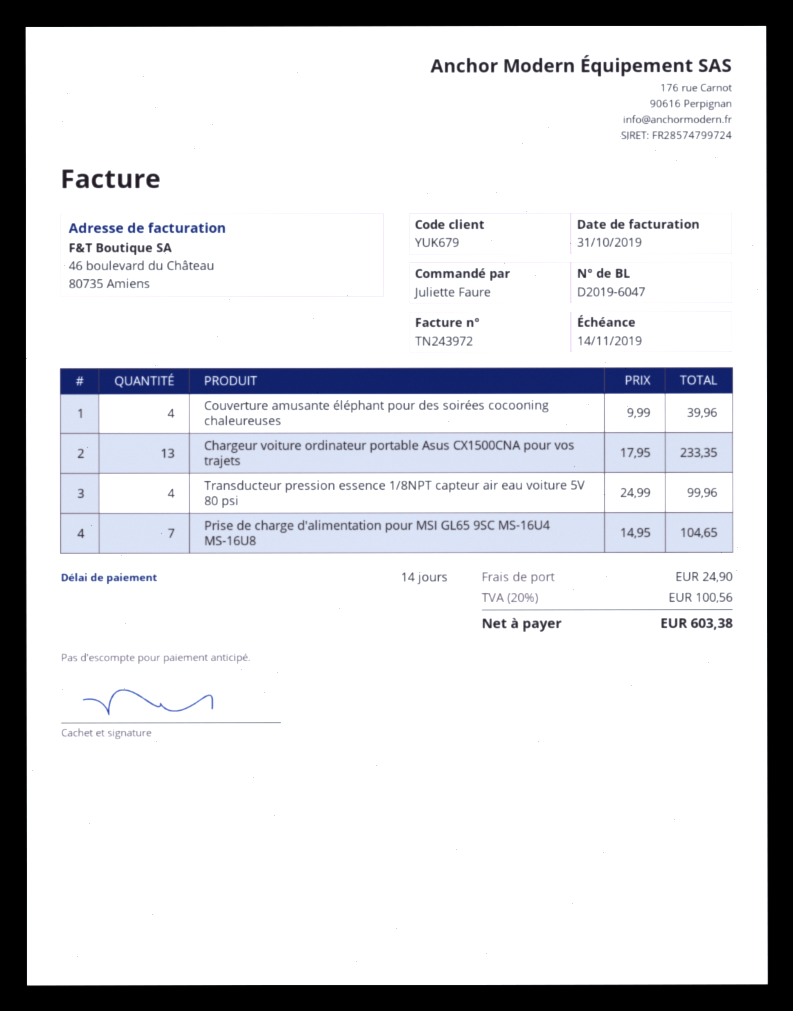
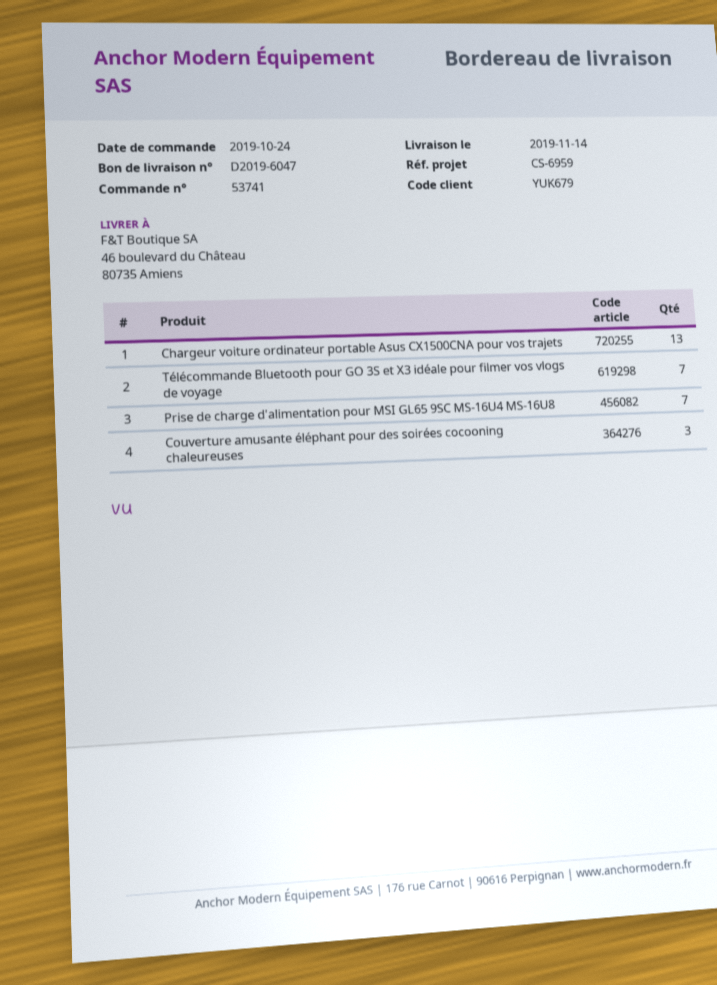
Couverture amusante éléphant pour des soirées cocooning chaleureuses: 4 -> 3
Transducteur pression essence 1/8NPT capteur air eau voiture 5V 80 psi: 4 -> none
Télécommande Bluetooth pour GO 3S et X3 idéale pour filmer vos vlogs de voyage: none -> 7

